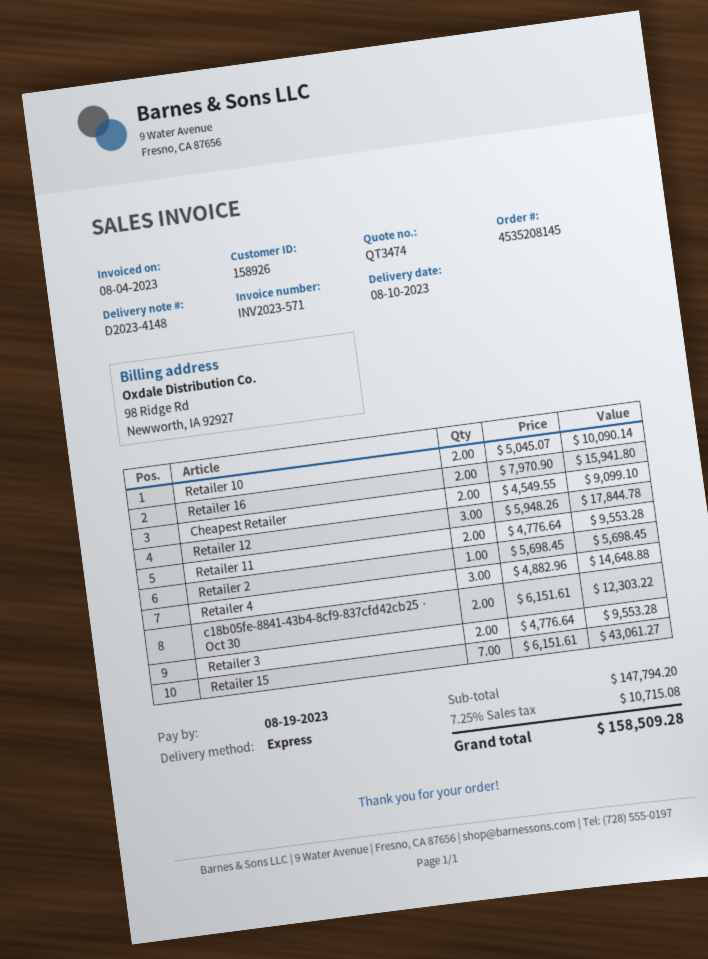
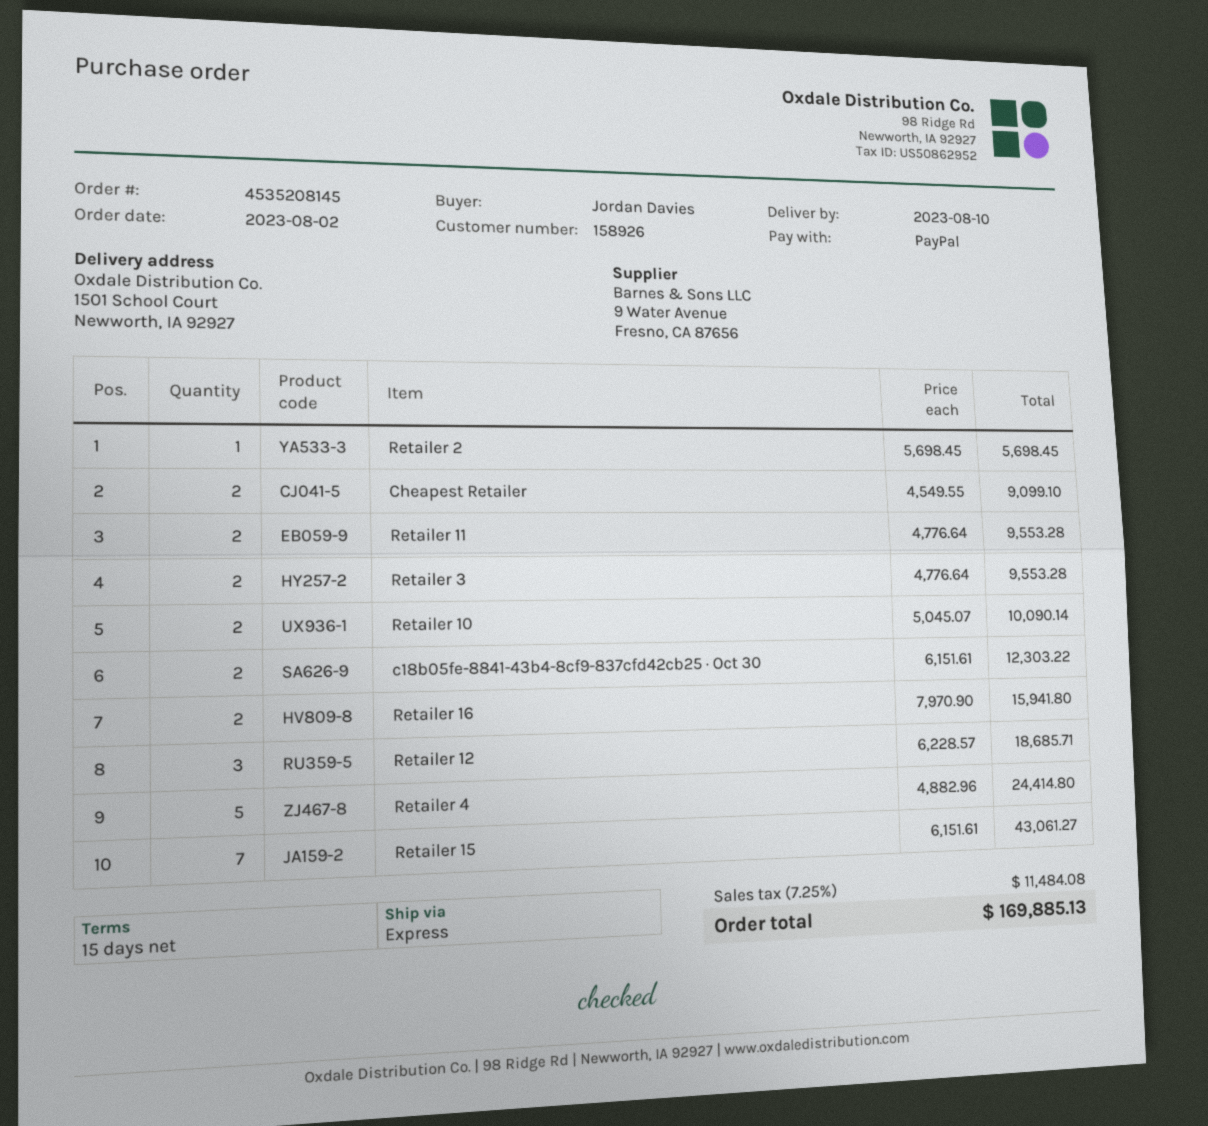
Retailer 12: 3 x 5948.26 = 17844.78 -> 3 x 6228.57 = 18685.71
Retailer 4: 3 x 4882.96 = 14648.88 -> 5 x 4882.96 = 24414.80
tax: 7.25% = 10715.08 -> 7.25% = 11484.08
total: 158509.28 -> 169885.13

